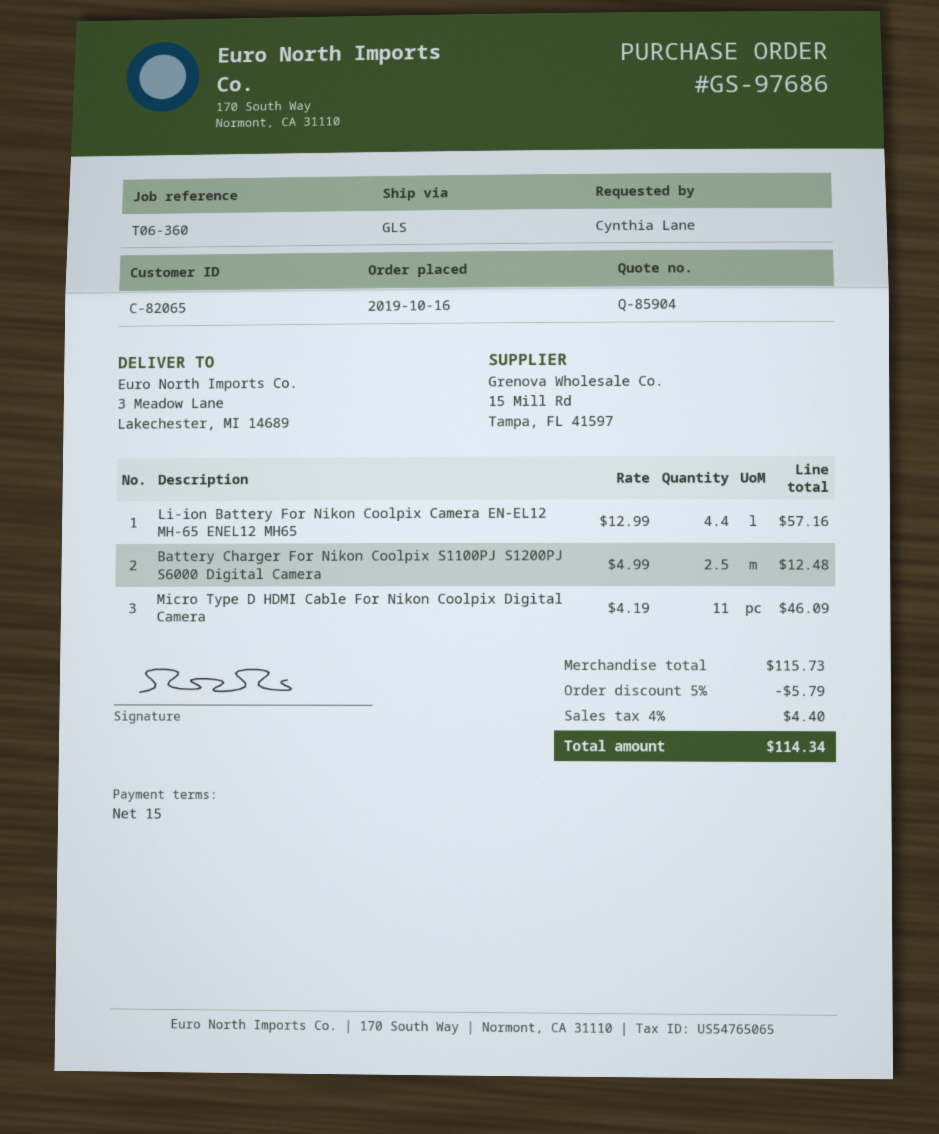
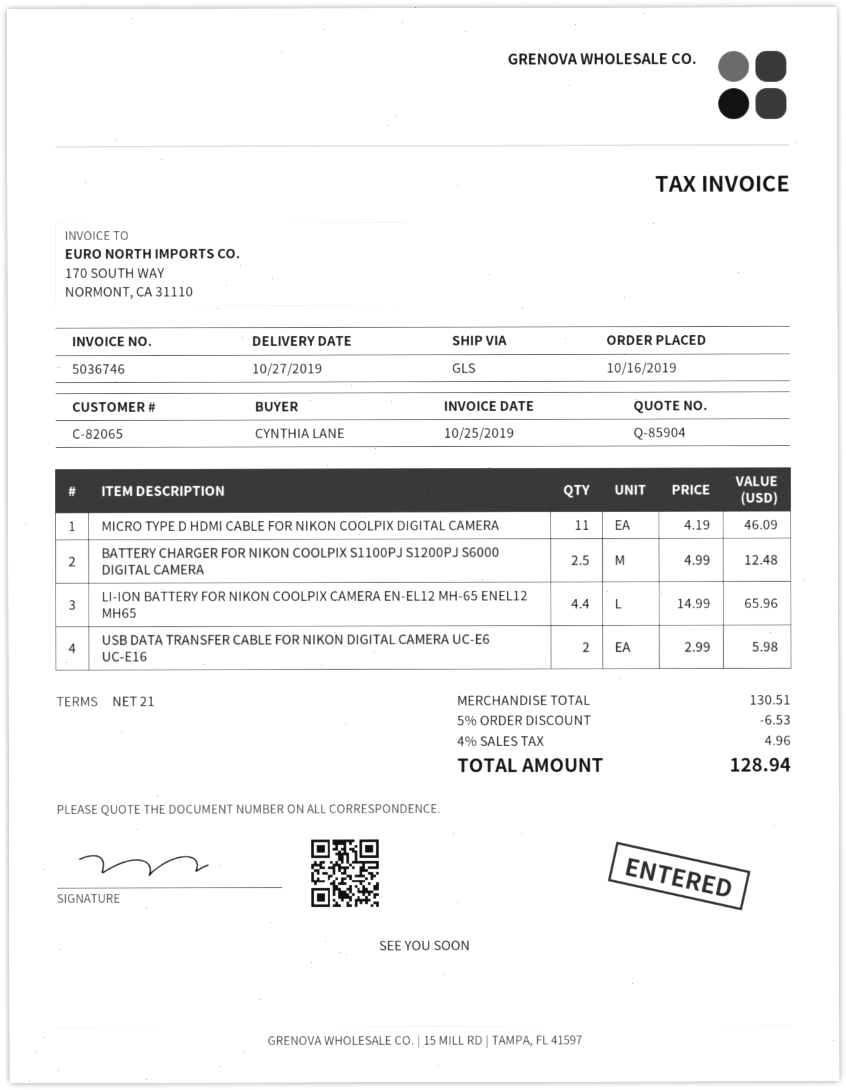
payment terms: 15 days -> 21 days
Li-ion Battery For Nikon Coolpix Camera EN-EL12 MH-65 ENEL12 MH65: 4.4 x 12.99 = 57.16 -> 4.4 x 14.99 = 65.96
USB DATA TRANSFER CABLE FOR NIKON DIGITAL CAMERA UC-E6 UC-E16: none -> 2 x 2.99 = 5.98
subtotal: 115.73 -> 130.51
discount: 5% = 5.79 -> 5% = 6.53
tax: 4% = 4.40 -> 4% = 4.96
total: 114.34 -> 128.94

